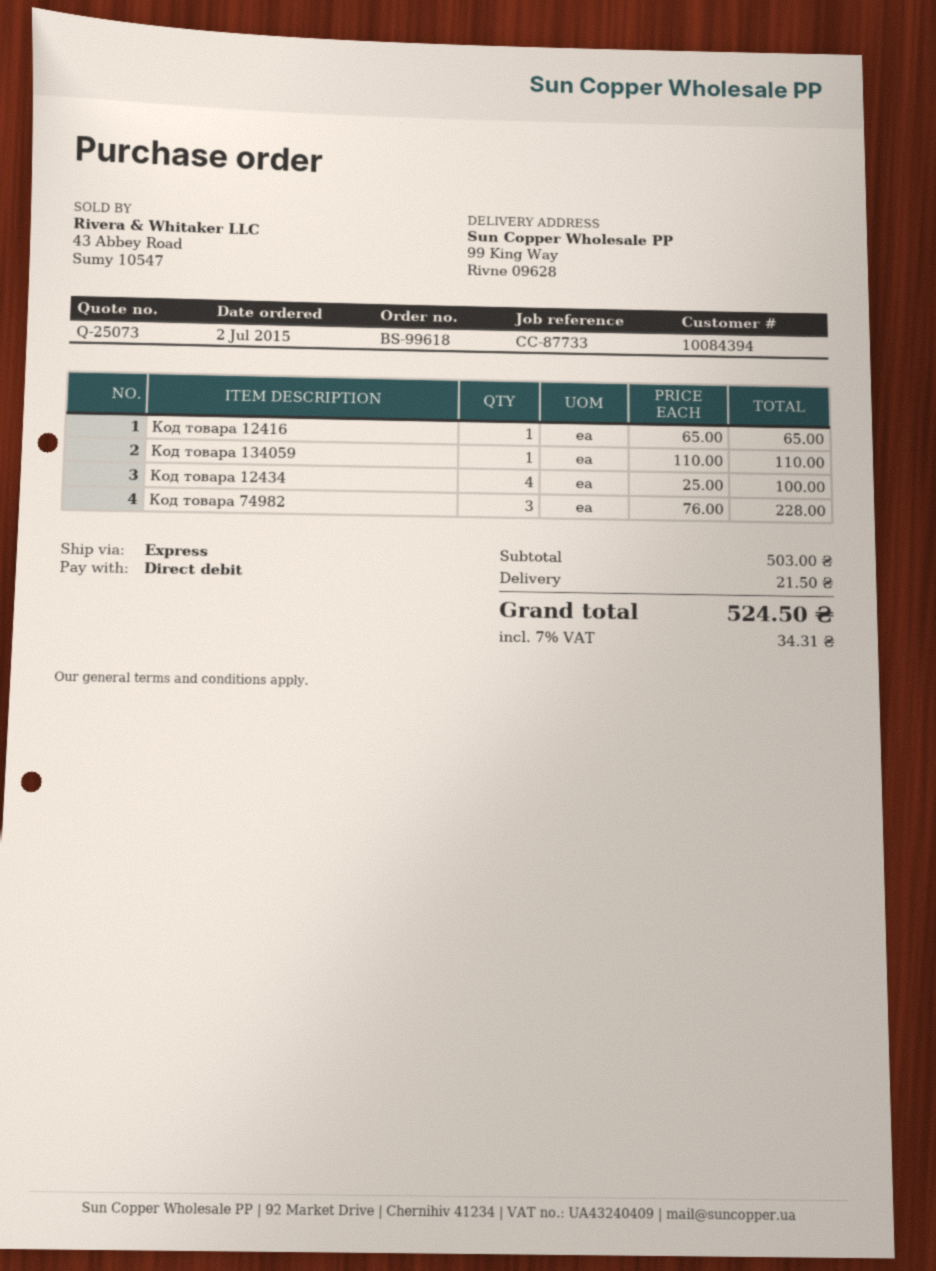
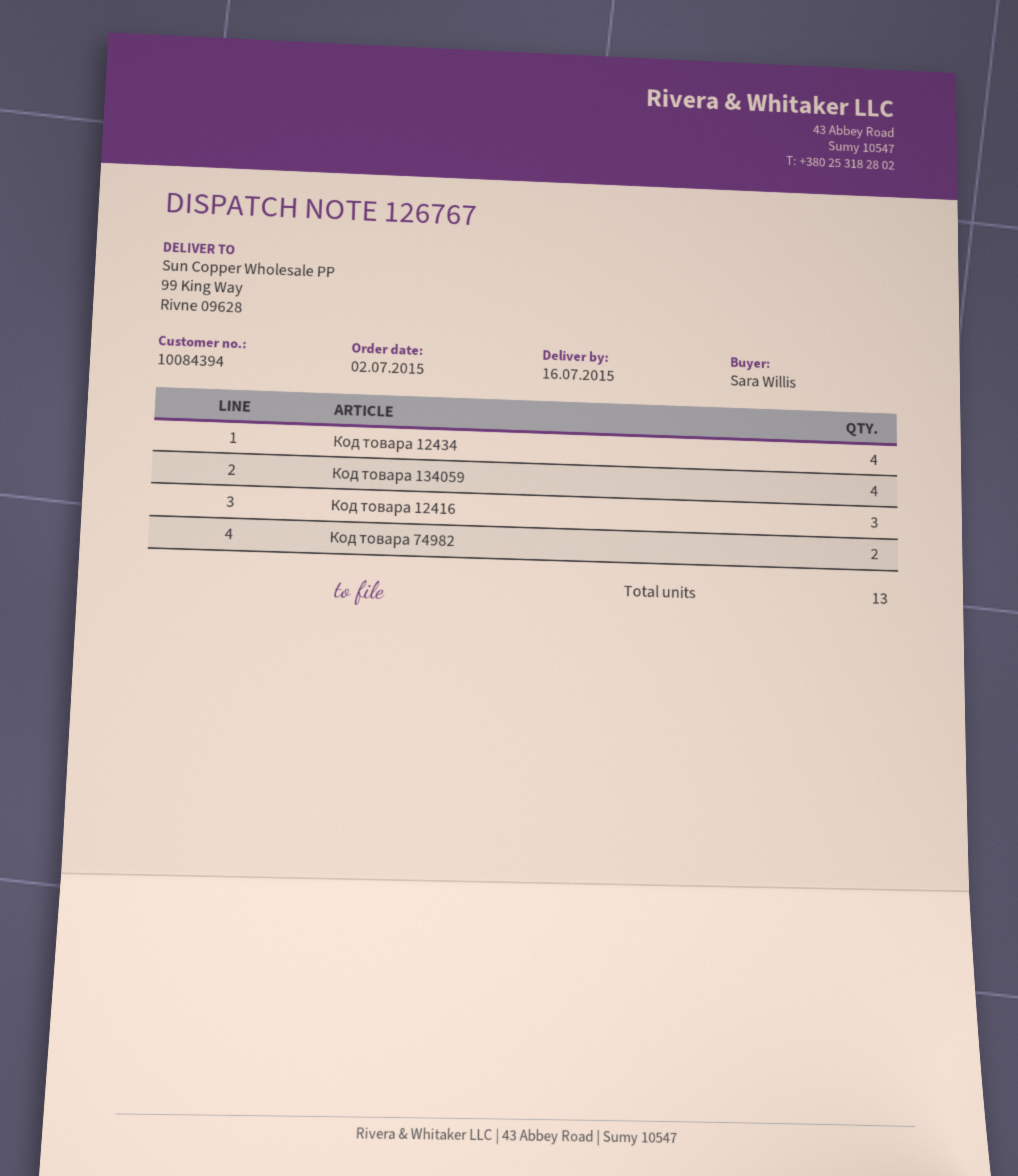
Код товара 12416: 1 -> 3
Код товара 134059: 1 -> 4
Код товара 74982: 3 -> 2

